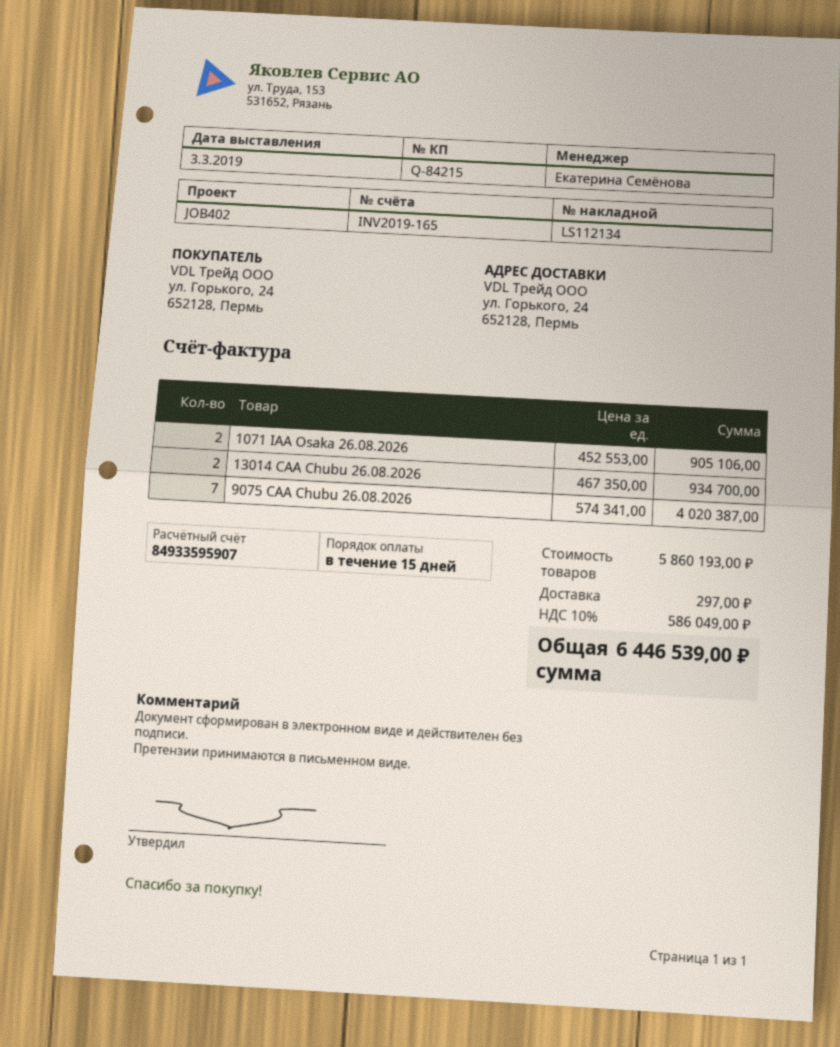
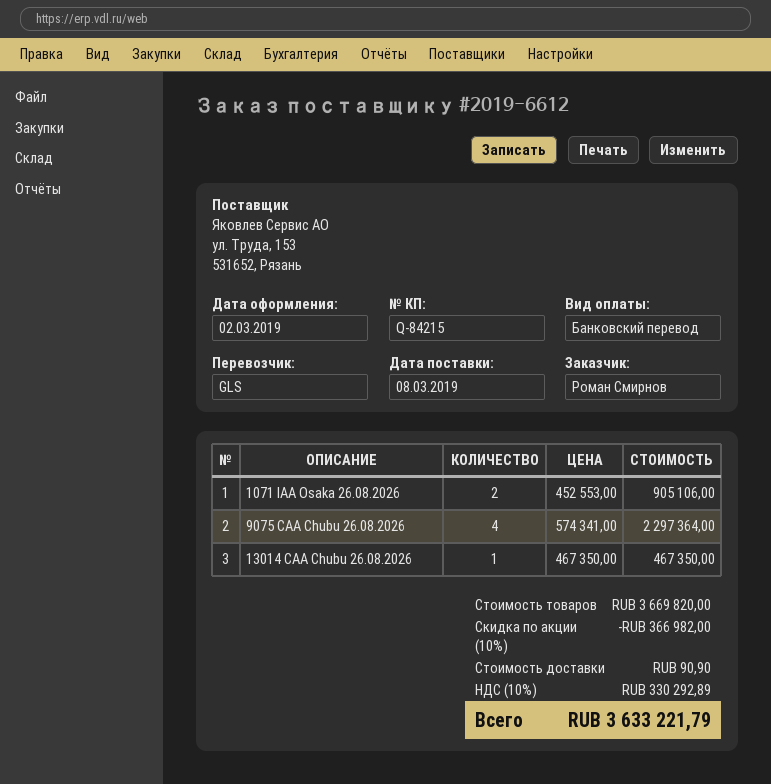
13014 CAA Chubu 26.08.2026: 2 x 467350.00 = 934700.00 -> 1 x 467350.00 = 467350.00
9075 CAA Chubu 26.08.2026: 7 x 574341.00 = 4020387.00 -> 4 x 574341.00 = 2297364.00
subtotal: 5860193.00 -> 3669820.00
discount: none -> 10% = 366982.00
shipping: 297.00 -> 90.90
tax: 10% = 586049.00 -> 10% = 330292.89
total: 6446539.00 -> 3633221.79

